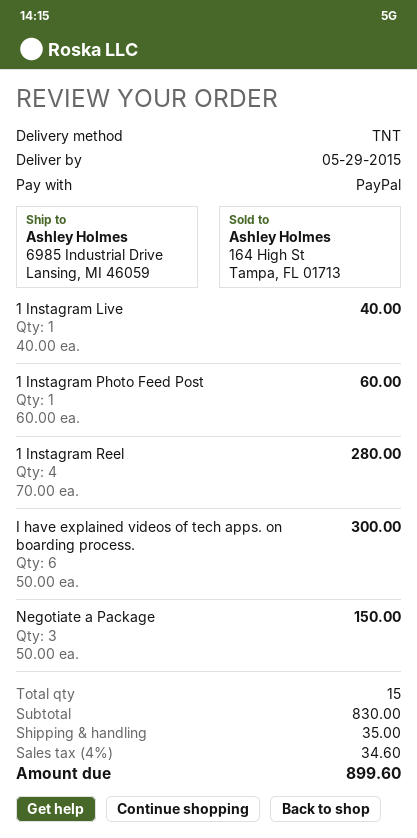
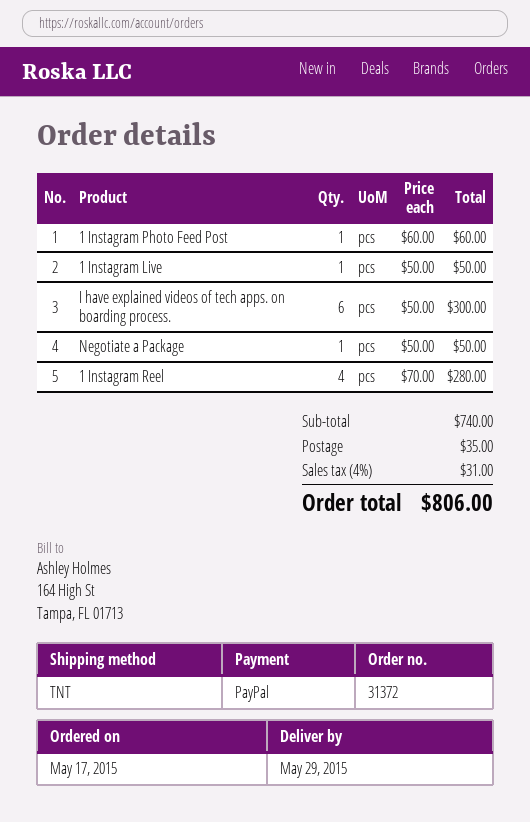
1 Instagram Live: 1 x 40.00 = 40.00 -> 1 x 50.00 = 50.00
Negotiate a Package: 3 x 50.00 = 150.00 -> 1 x 50.00 = 50.00
subtotal: 830.00 -> 740.00
tax: 4% = 34.60 -> 4% = 31.00
total: 899.60 -> 806.00

